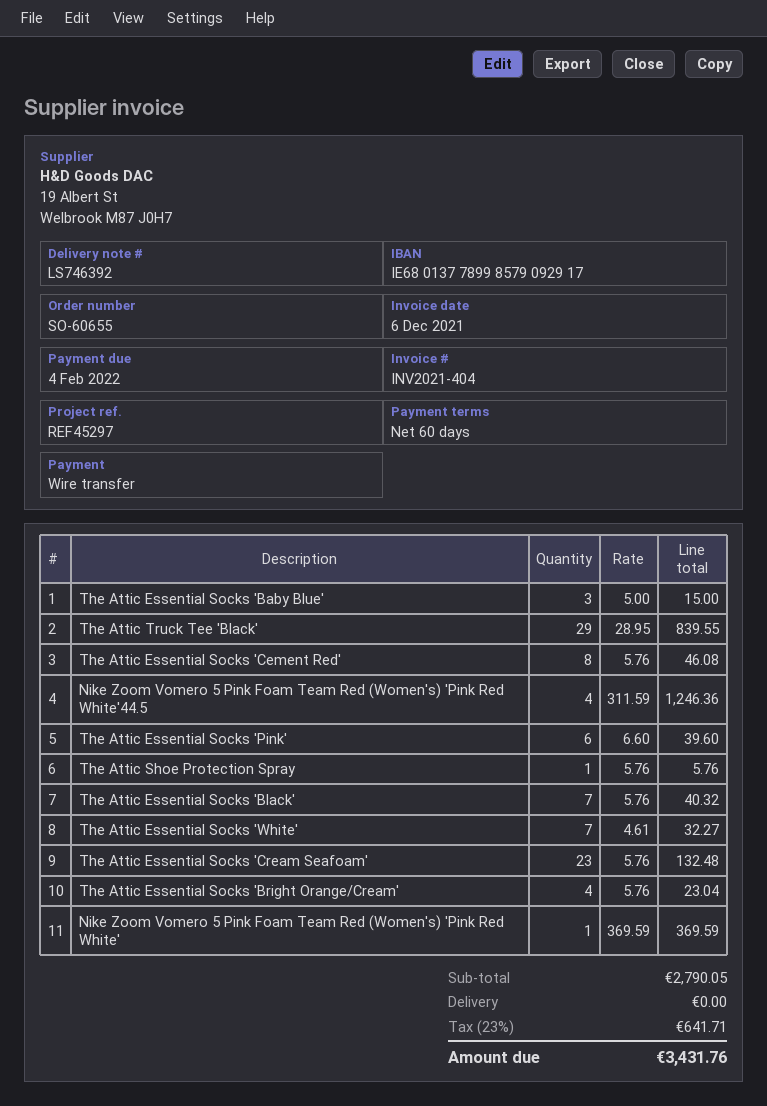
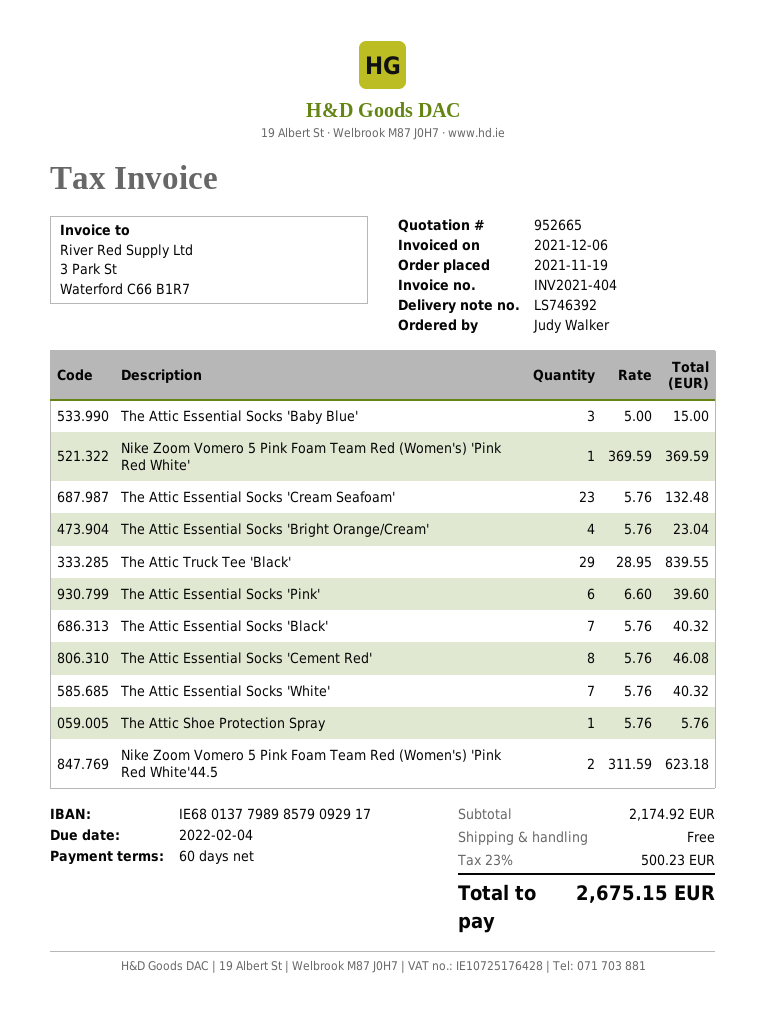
bank account: IE68013778998579092917 -> IE68013779898579092917
Nike Zoom Vomero 5 Pink Foam Team Red (Women's) 'Pink Red White'44.5: 4 x 311.59 = 1246.36 -> 2 x 311.59 = 623.18
The Attic Essential Socks 'White': 7 x 4.61 = 32.27 -> 7 x 5.76 = 40.32
subtotal: 2790.05 -> 2174.92
tax: 23% = 641.71 -> 23% = 500.23
total: 3431.76 -> 2675.15

